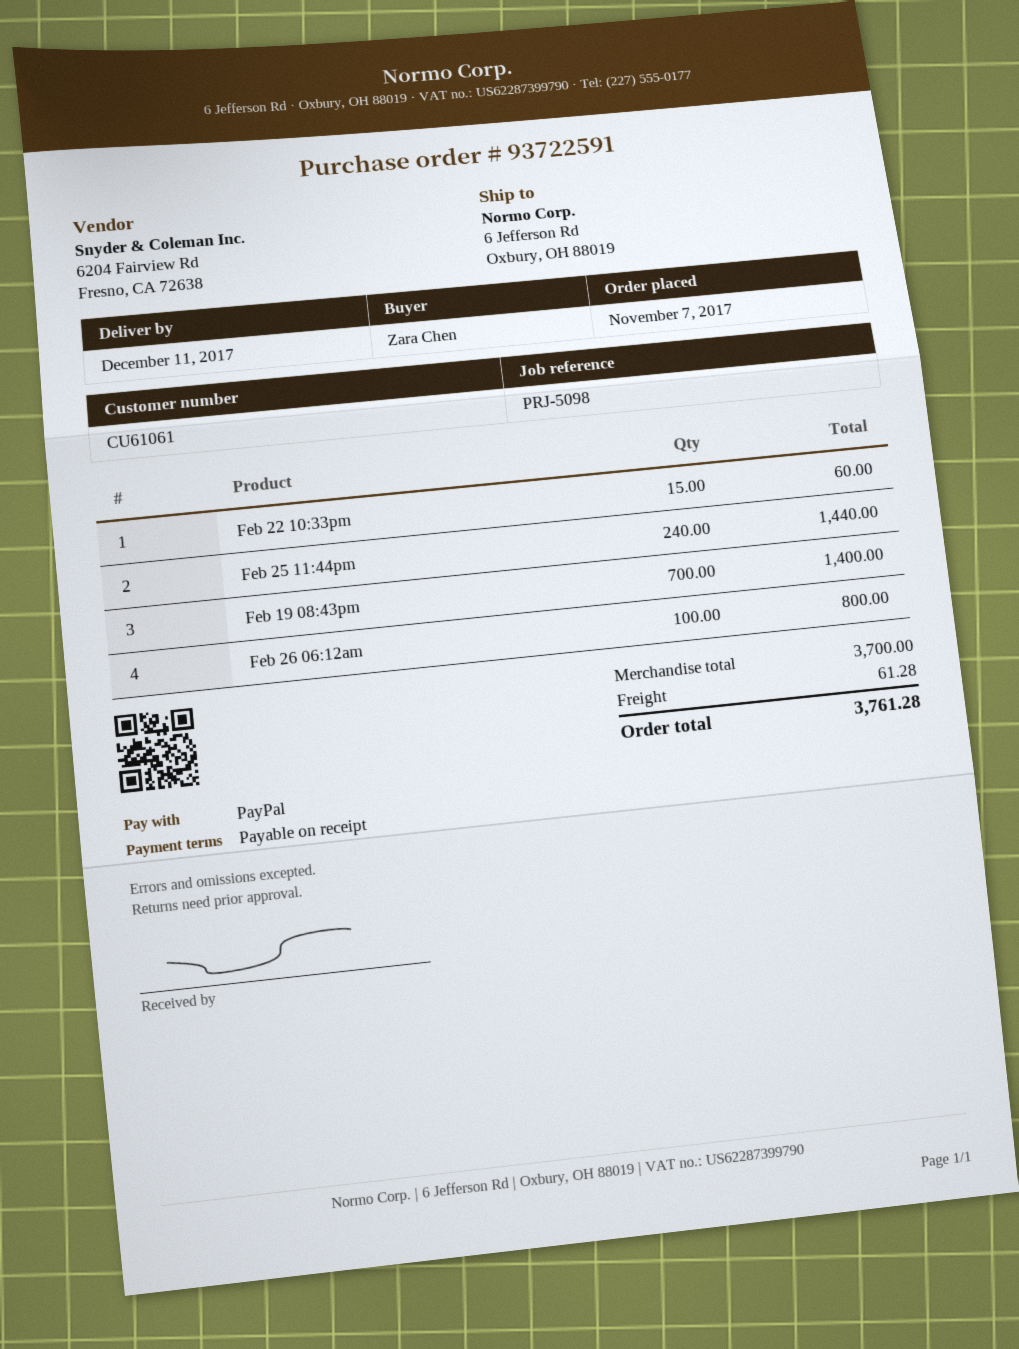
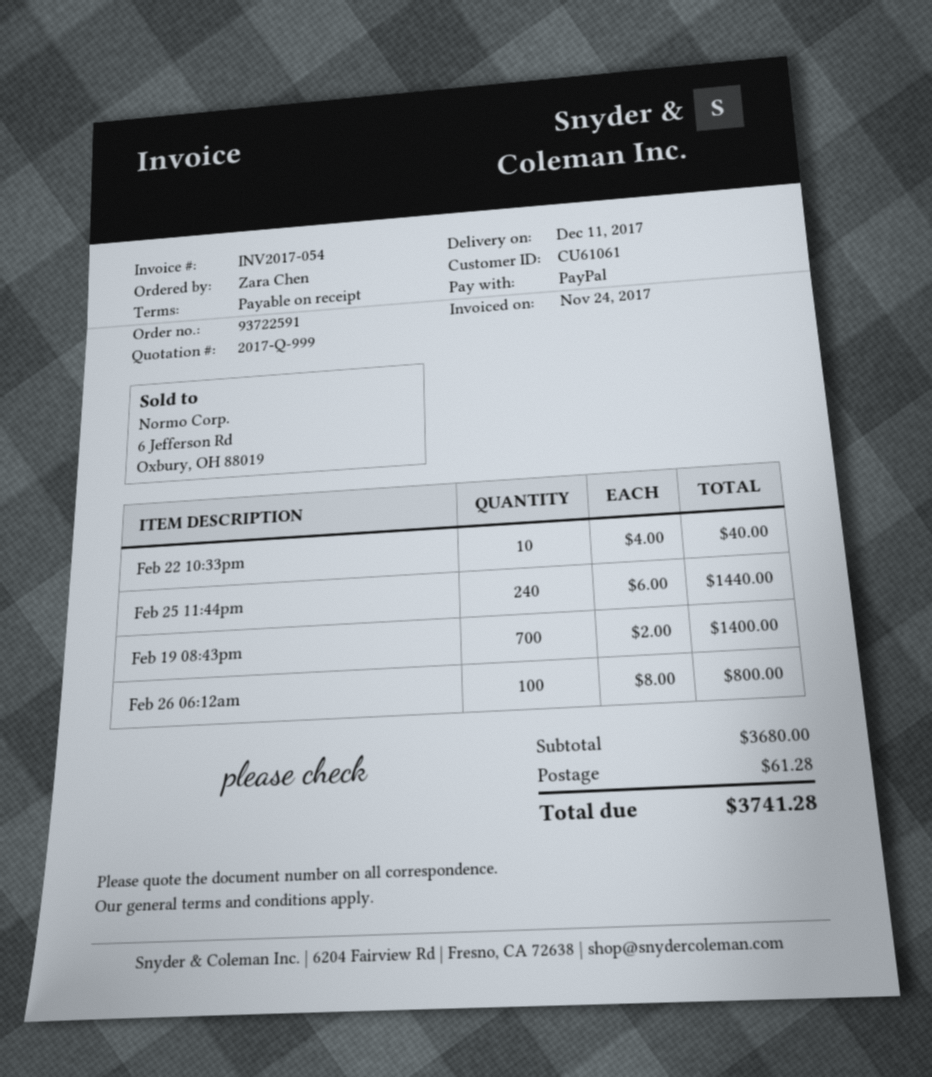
Feb 22 10:33pm: 15 for 60.00 -> 10 for 40.00
subtotal: 3700.00 -> 3680.00
total: 3761.28 -> 3741.28

